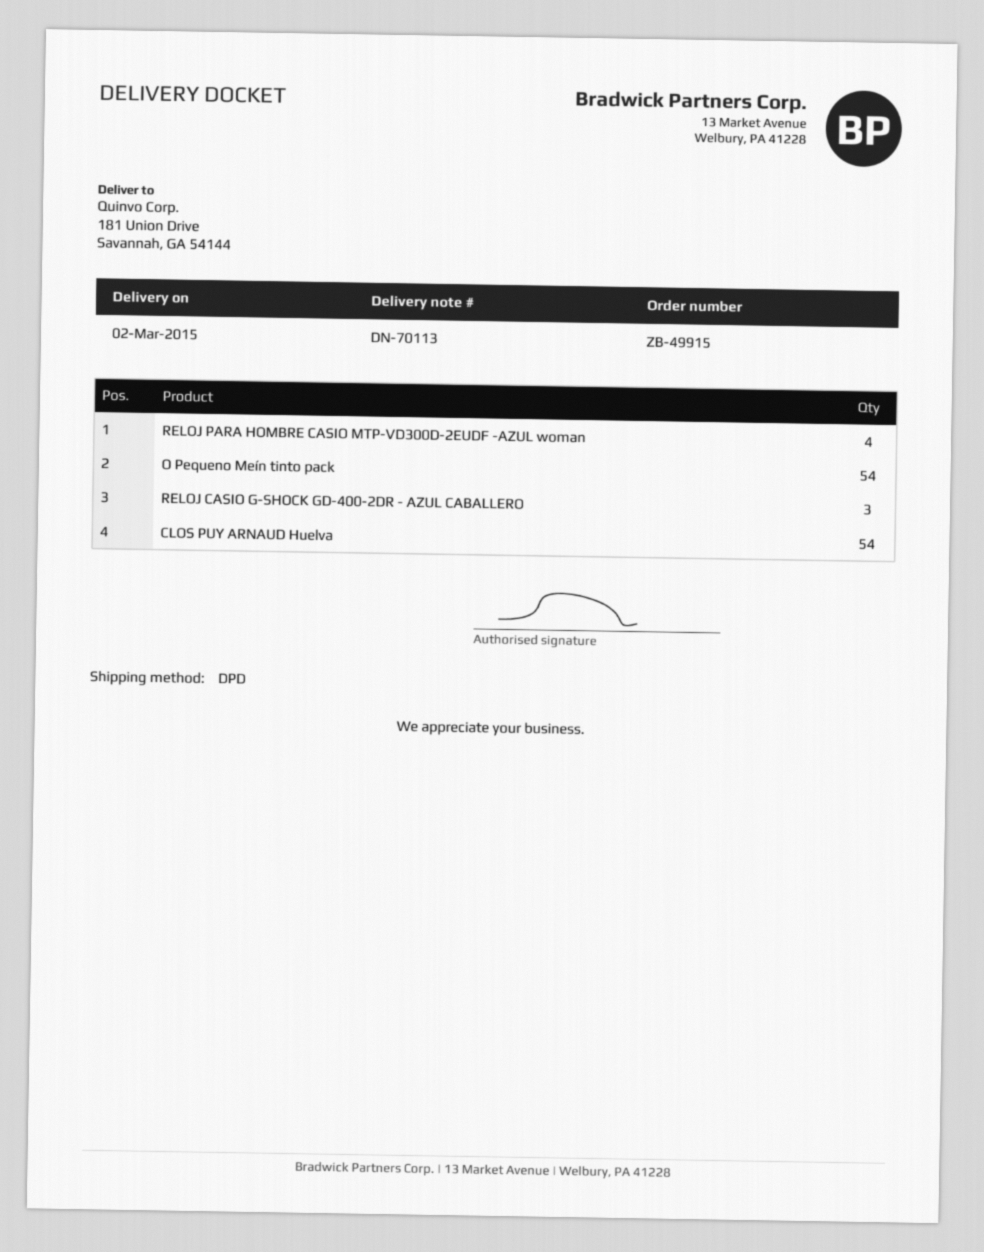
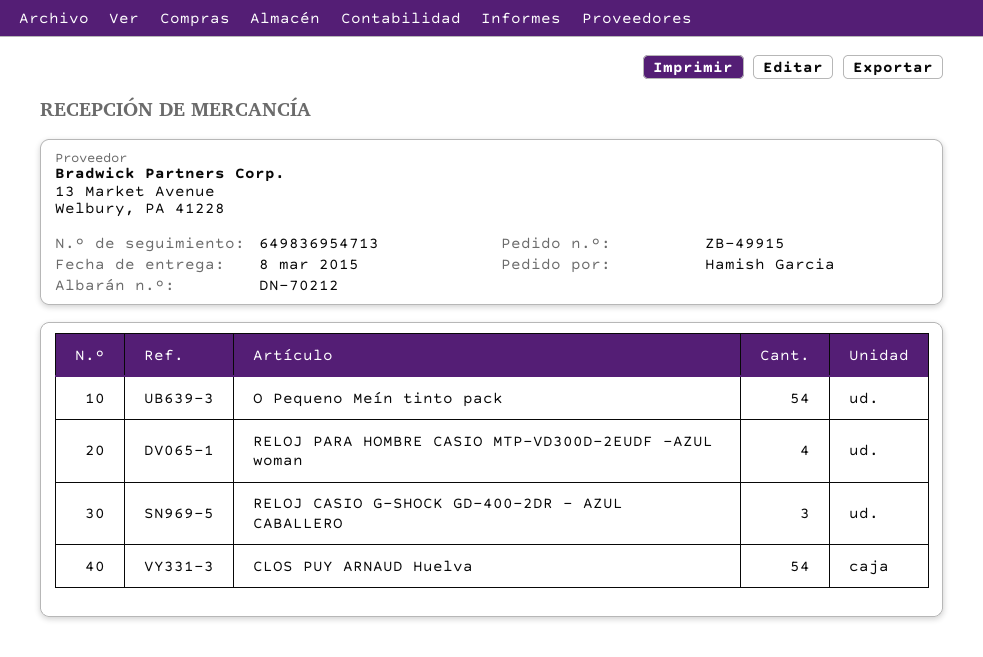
delivery note number: DN-70113 -> DN-70212
delivery date: 2015-03-02 -> 2015-03-08

